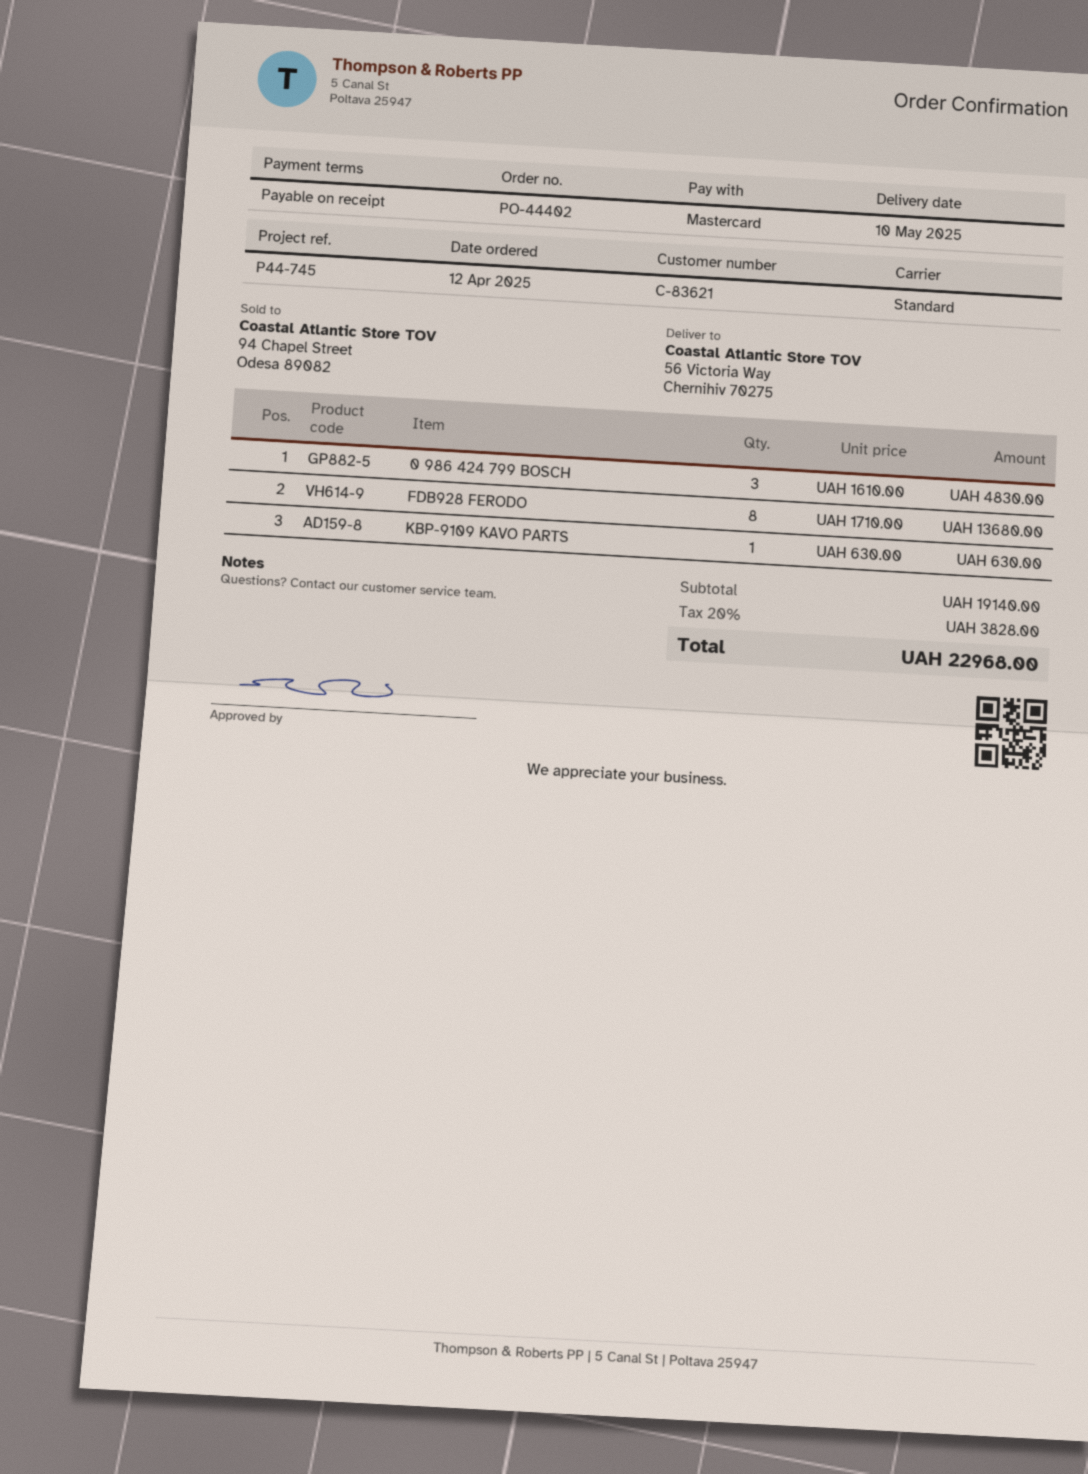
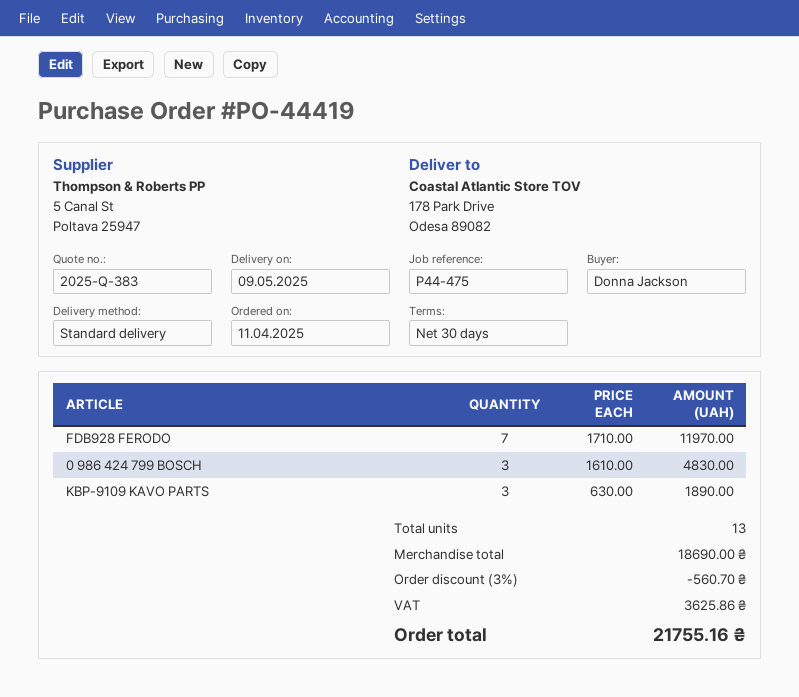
order number: PO-44402 -> PO-44419
order date: 2025-04-12 -> 2025-04-11
delivery date: 2025-05-10 -> 2025-05-09
payment terms: on receipt -> 30 days
reference: P44-745 -> P44-475
ship to: 56 Victoria Way, Chernihiv 70275 -> 178 Park Drive, Odesa 89082
FDB928 FERODO: 8 x 1710.00 = 13680.00 -> 7 x 1710.00 = 11970.00
KBP-9109 KAVO PARTS: 1 x 630.00 = 630.00 -> 3 x 630.00 = 1890.00
subtotal: 19140.00 -> 18690.00
discount: none -> 3% = 560.70
tax: 3828.00 -> 3625.86
total: 22968.00 -> 21755.16

